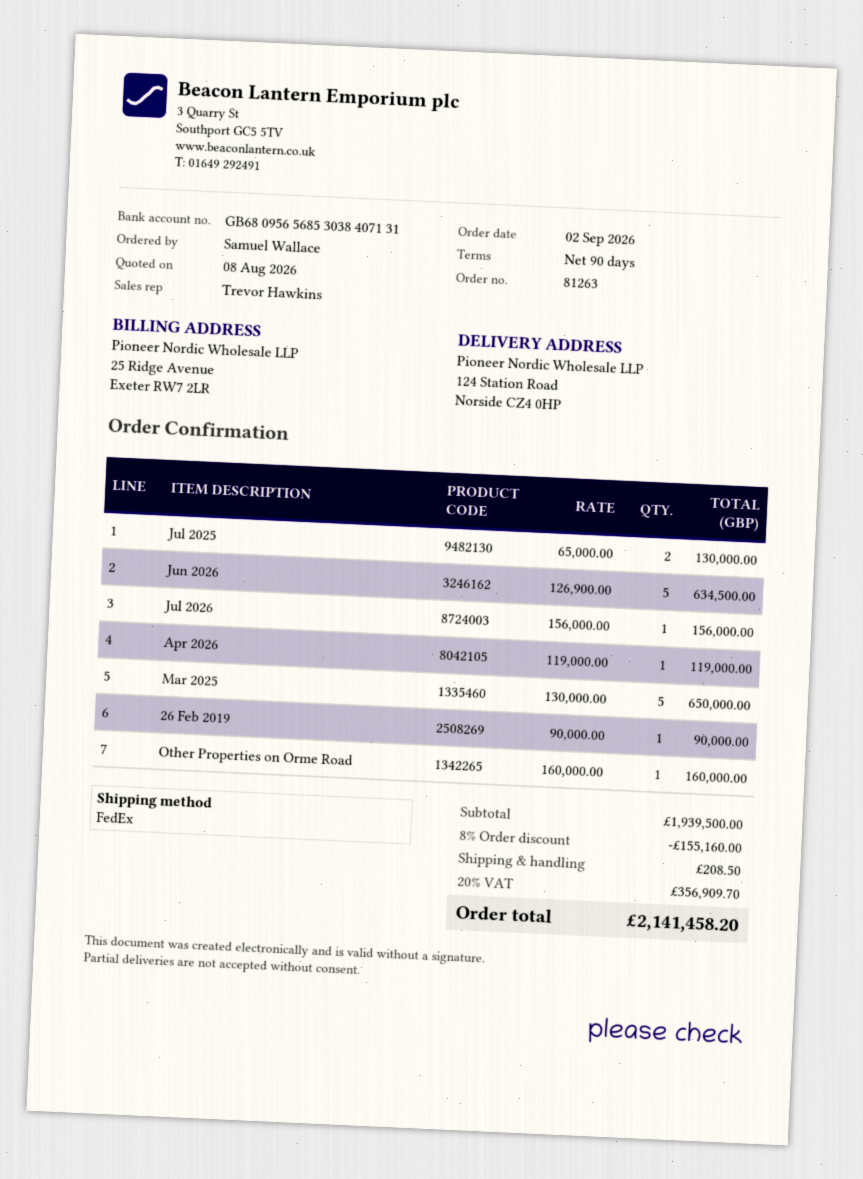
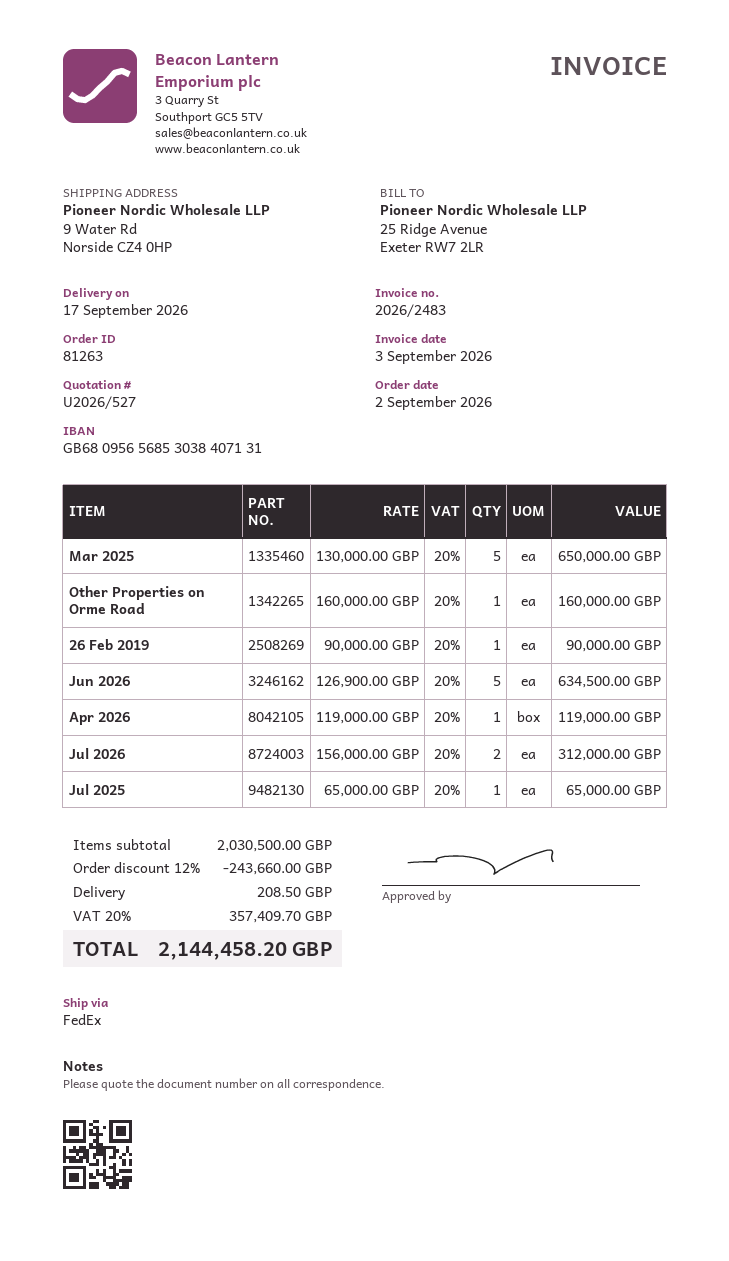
ship to: 124 Station Road, Norside CZ4 0HP -> 9 Water Rd, Norside CZ4 0HP
Jul 2025: 2 x 65000.00 = 130000.00 -> 1 x 65000.00 = 65000.00
Jul 2026: 1 x 156000.00 = 156000.00 -> 2 x 156000.00 = 312000.00
subtotal: 1939500.00 -> 2030500.00
discount: 8% = 155160.00 -> 12% = 243660.00
tax: 20% = 356909.70 -> 20% = 357409.70
total: 2141458.20 -> 2144458.20

